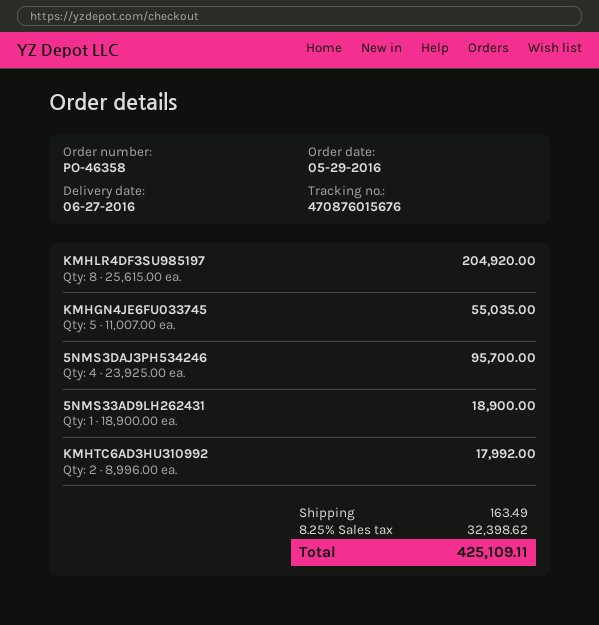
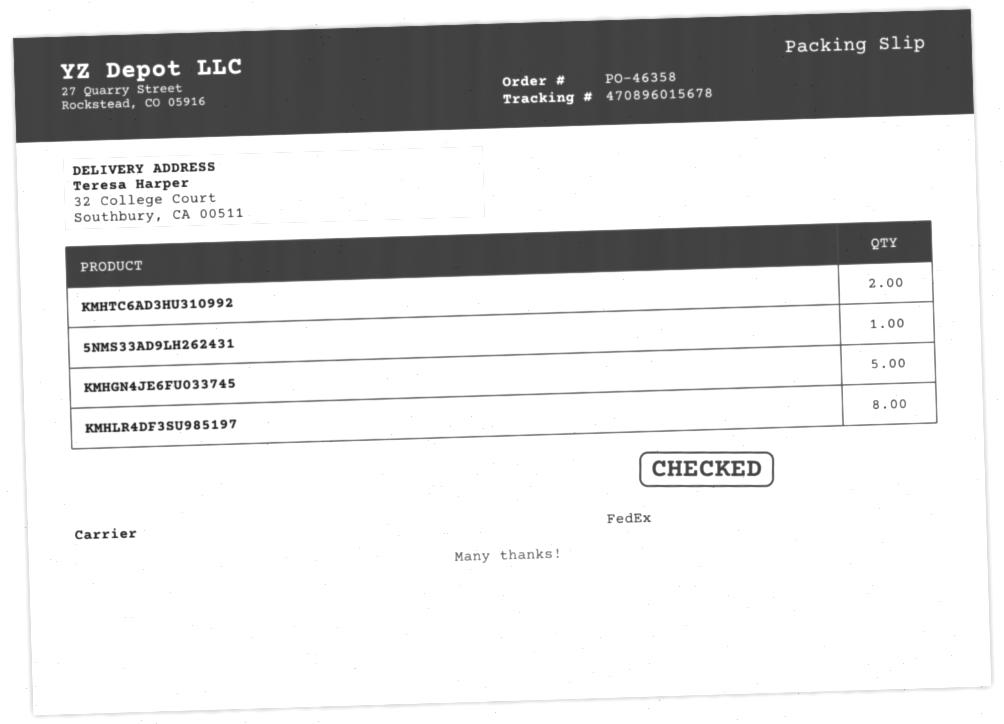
tracking number: 470876015676 -> 470896015678
5NMS3DAJ3PH534246: 4 -> none

